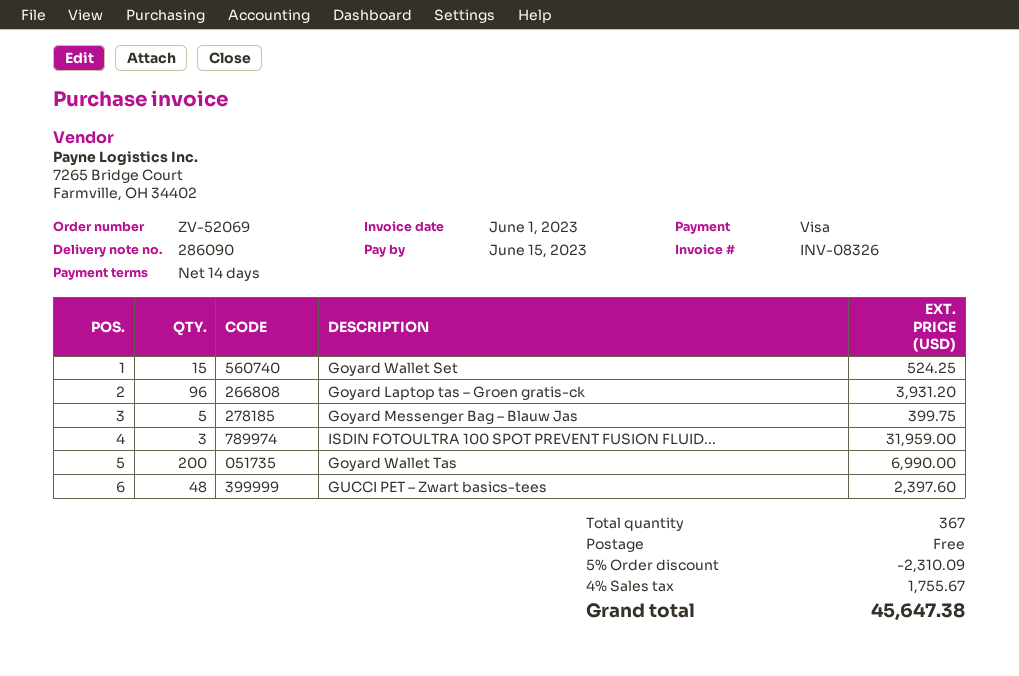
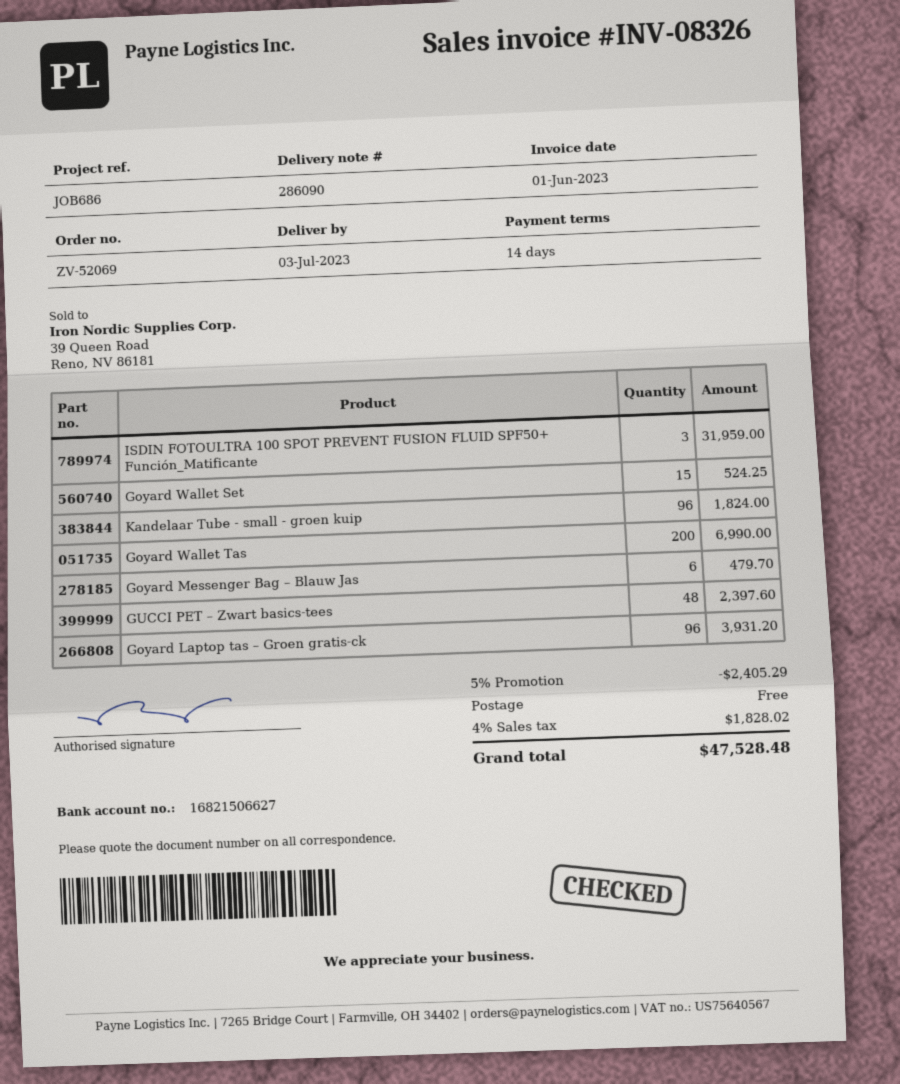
Goyard Messenger Bag – Blauw Jas: 5 for 399.75 -> 6 for 479.70
Kandelaar Tube - small - groen kuip: none -> 96 for 1824.00
discount: 5% = 2310.09 -> 5% = 2405.29
tax: 4% = 1755.67 -> 4% = 1828.02
total: 45647.38 -> 47528.48

